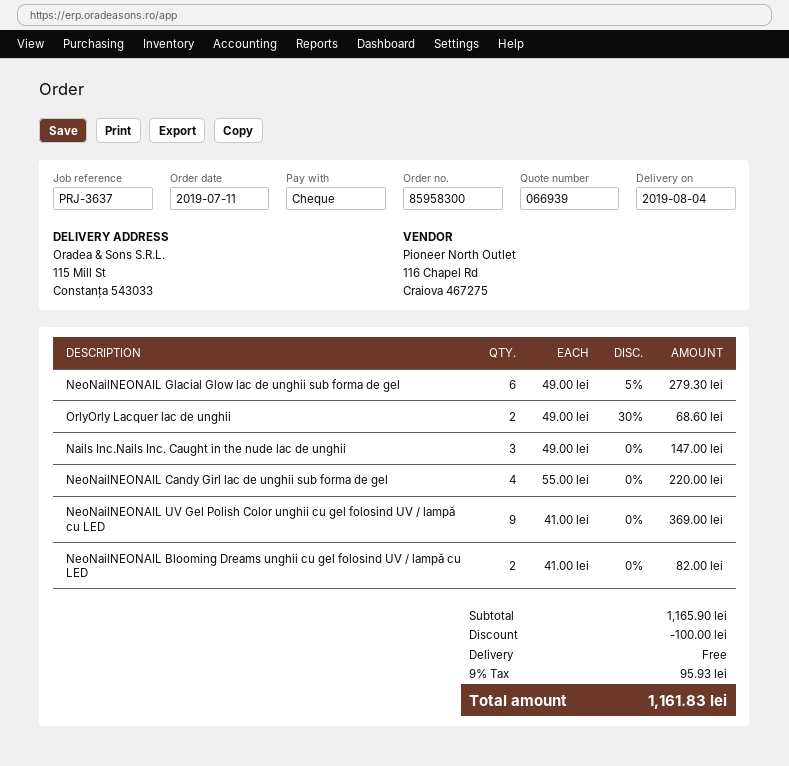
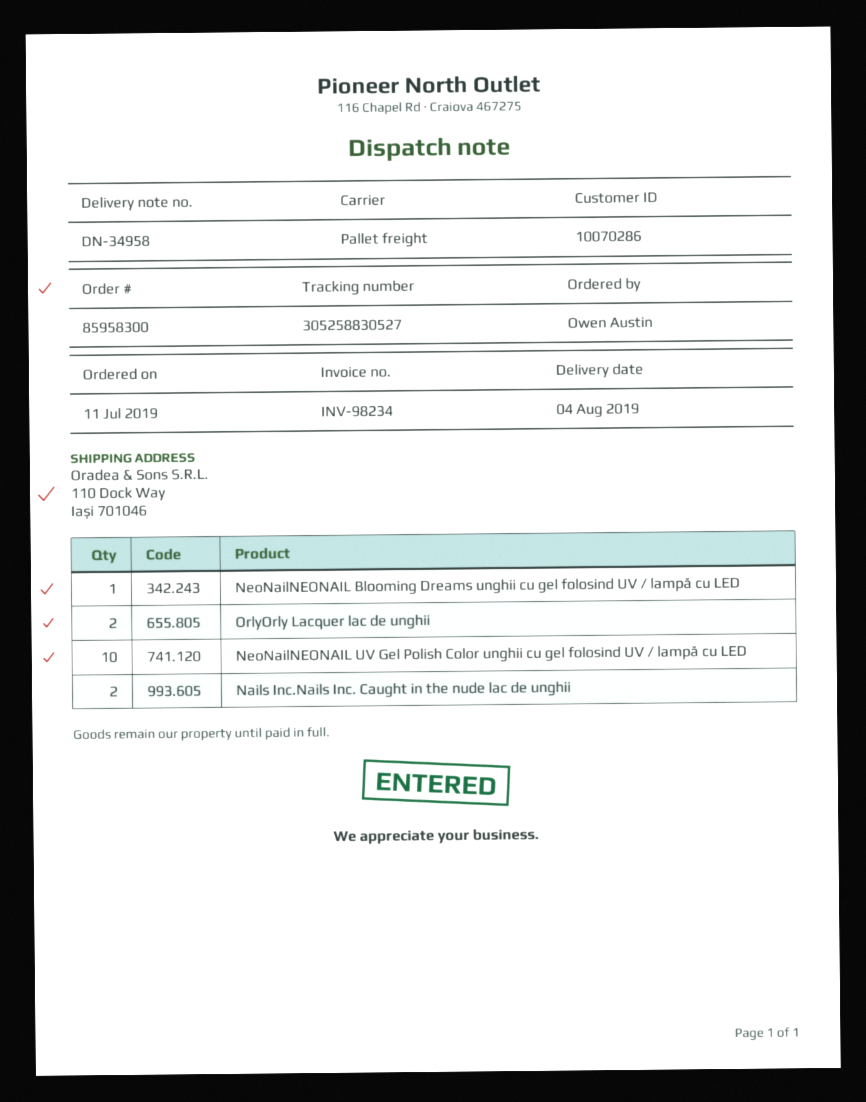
ship to: 115 Mill St, Constanța 543033 -> 110 Dock Way, Iași 701046
NeoNailNEONAIL Glacial Glow lac de unghii sub forma de gel: 6 -> none
Nails Inc.Nails Inc. Caught in the nude lac de unghii: 3 -> 2
NeoNailNEONAIL Candy Girl lac de unghii sub forma de gel: 4 -> none
NeoNailNEONAIL UV Gel Polish Color unghii cu gel folosind UV / lampă cu LED: 9 -> 10
NeoNailNEONAIL Blooming Dreams unghii cu gel folosind UV / lampă cu LED: 2 -> 1

